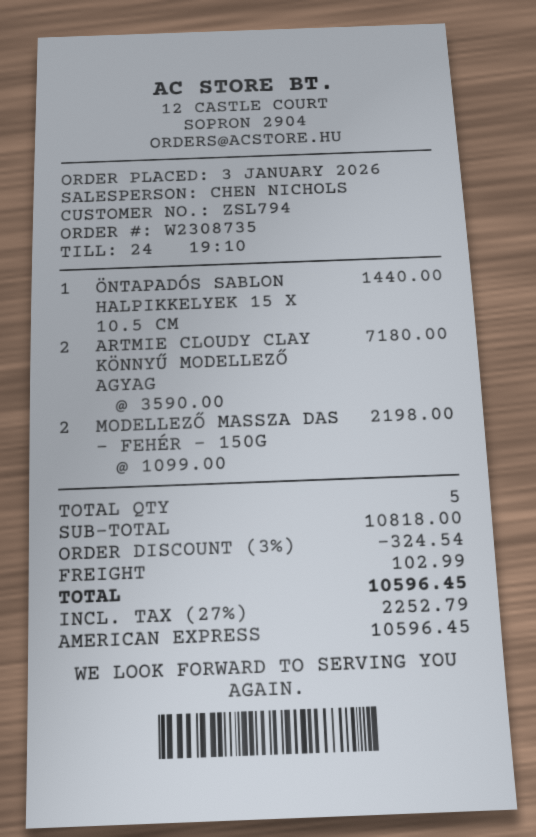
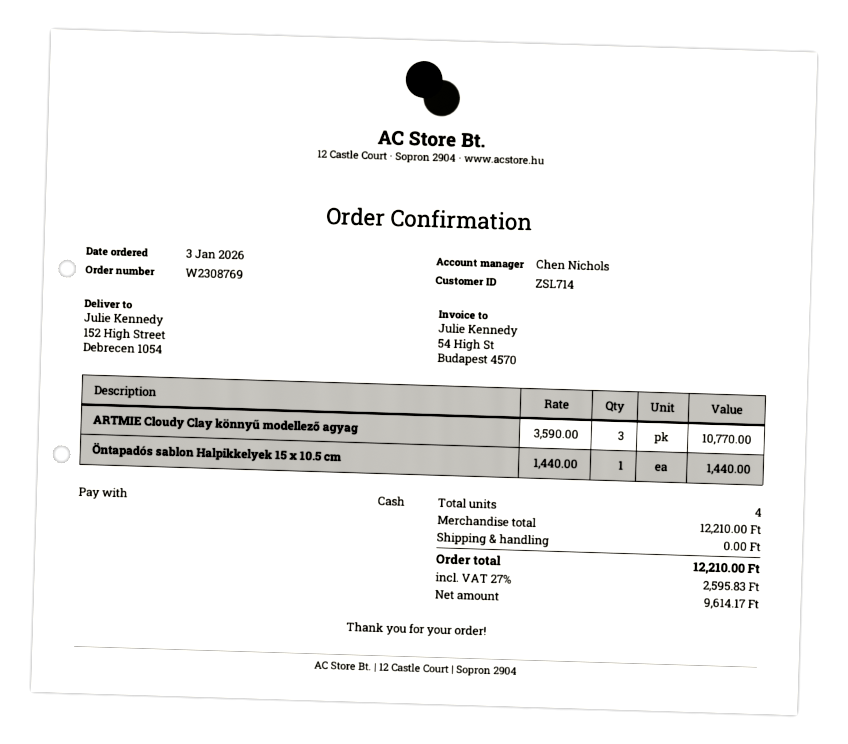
order number: W2308735 -> W2308769
customer number: ZSL794 -> ZSL714
payment method: American Express -> cash
ARTMIE CLOUDY CLAY KÖNNYŰ MODELLEZŐ AGYAG: 2 x 3590.00 = 7180.00 -> 3 x 3590.00 = 10770.00
MODELLEZŐ MASSZA DAS - FEHÉR - 150G: 2 x 1099.00 = 2198.00 -> none
total quantity: 5 -> 4
subtotal: 10818.00 -> 12210.00
discount: 3% = 324.54 -> none
shipping: 102.99 -> 0.00
tax: 27% = 2252.79 -> 27% = 2595.83
total: 10596.45 -> 12210.00

